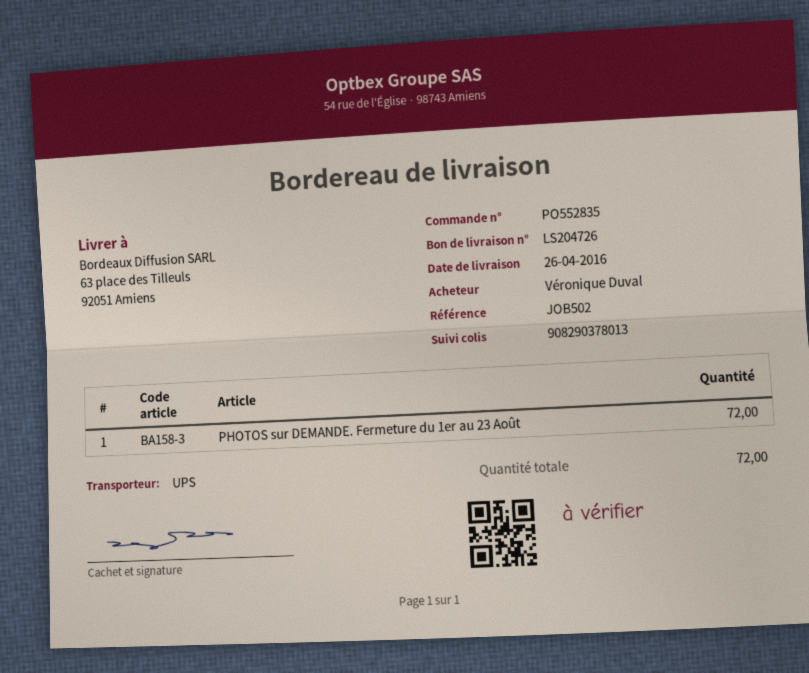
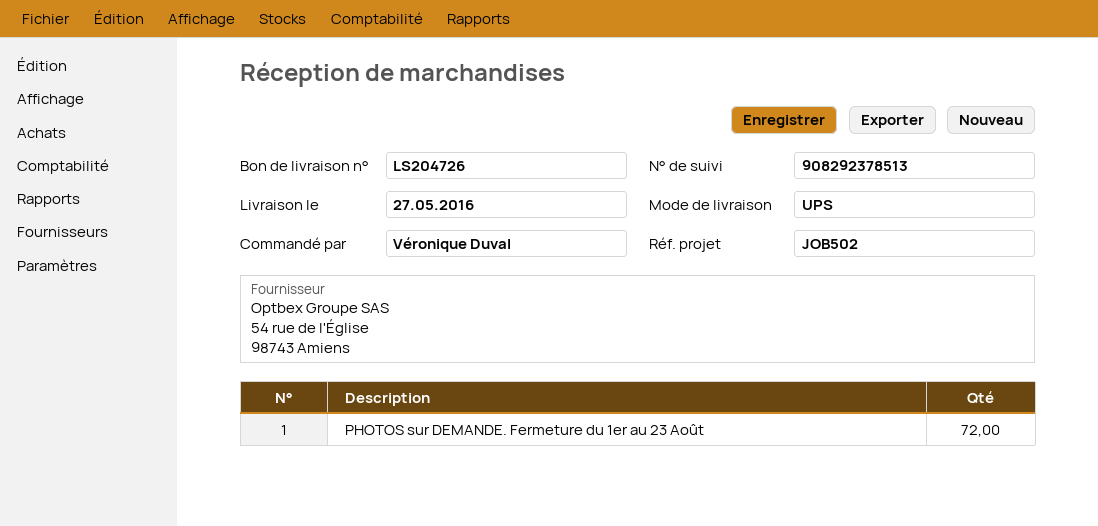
delivery date: 2016-04-26 -> 2016-05-27
tracking number: 908290378013 -> 908292378513

